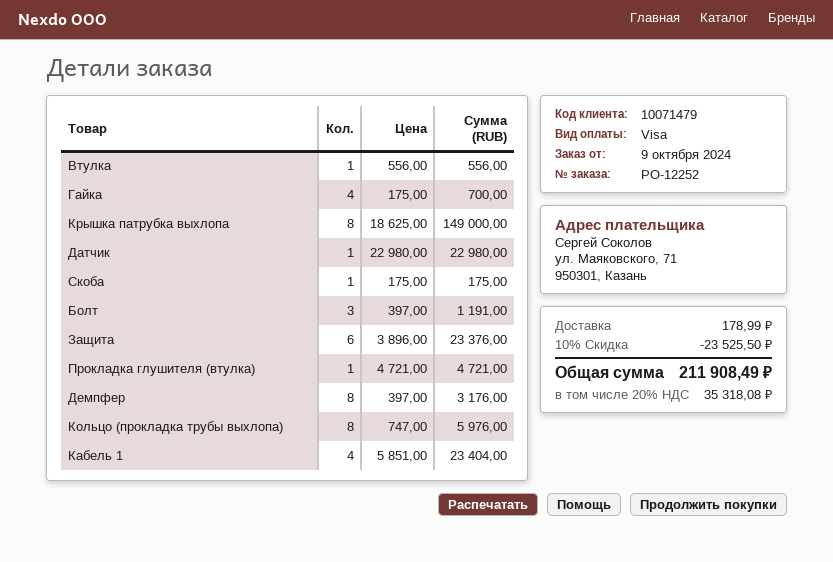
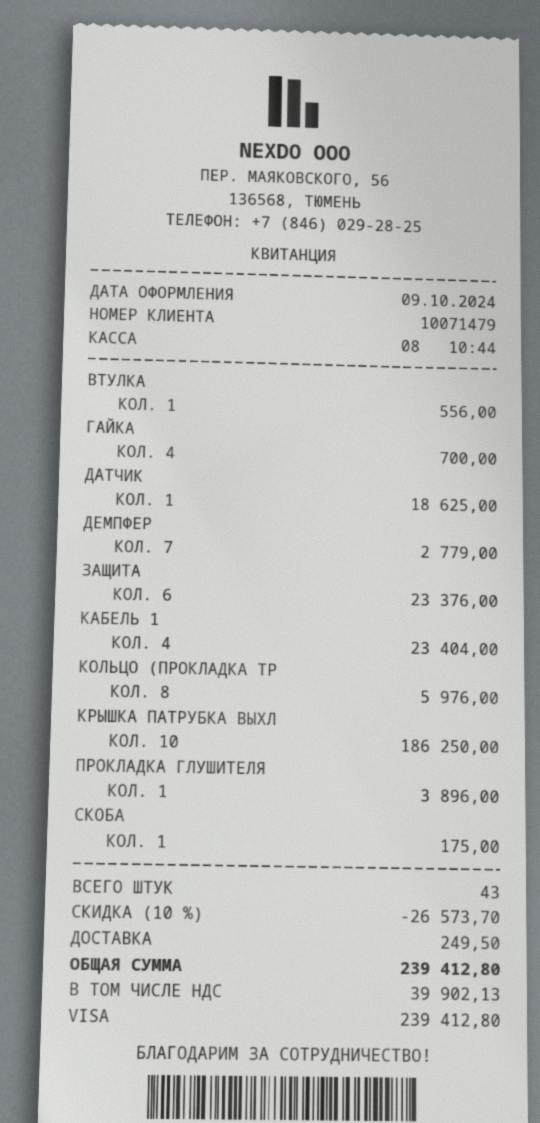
Крышка патрубка выхлопа: 8 for 149000.00 -> 10 for 186250.00
Датчик: 1 for 22980.00 -> 1 for 18625.00
Болт: 3 for 1191.00 -> none
Прокладка глушителя (втулка): 1 for 4721.00 -> 1 for 3896.00
Демпфер: 8 for 3176.00 -> 7 for 2779.00
discount: 10% = 23525.50 -> 10% = 26573.70
shipping: 178.99 -> 249.50
tax: 35318.08 -> 39902.13
total: 211908.49 -> 239412.80

